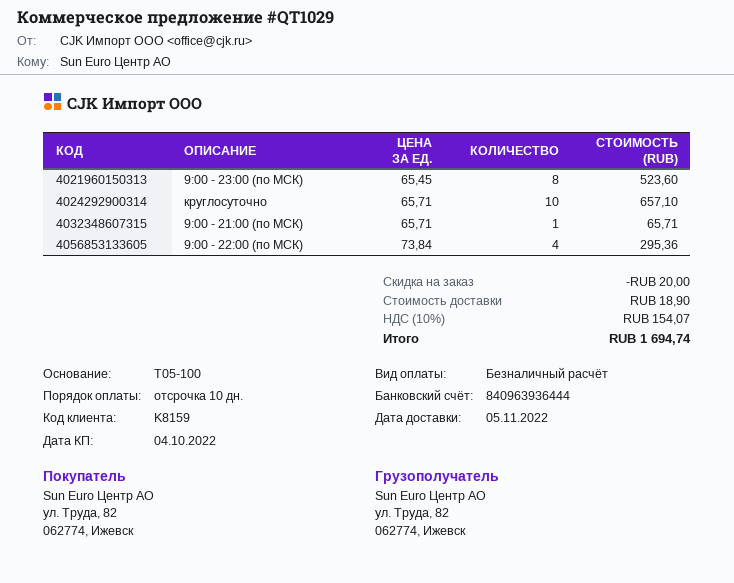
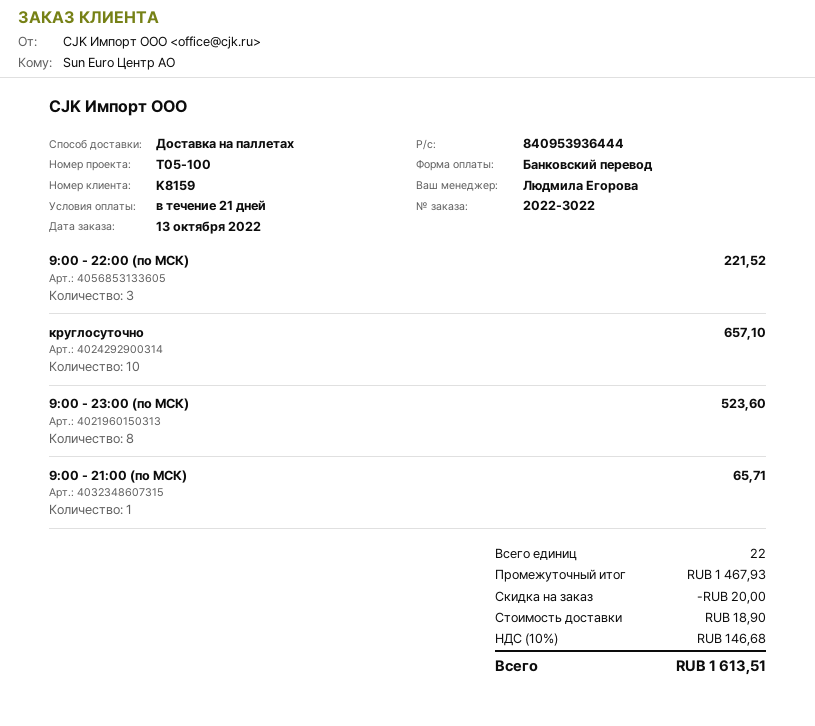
payment terms: 10 days -> 21 days
bank account: 840963936444 -> 840953936444
9:00 - 22:00 (по МСК): 4 for 295.36 -> 3 for 221.52
tax: 10% = 154.07 -> 10% = 146.68
total: 1694.74 -> 1613.51

